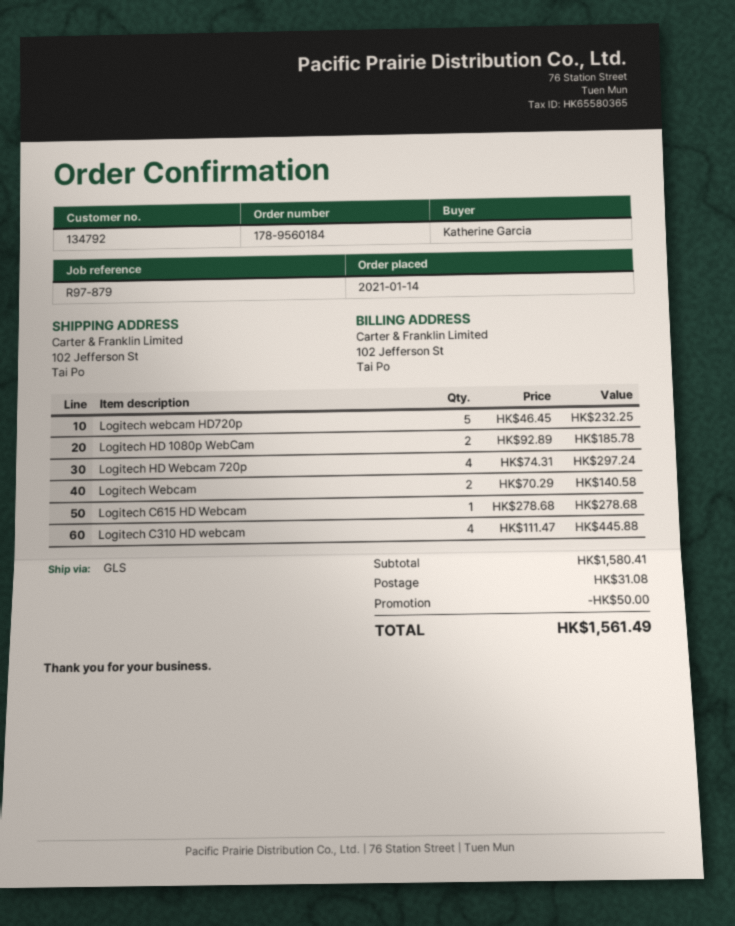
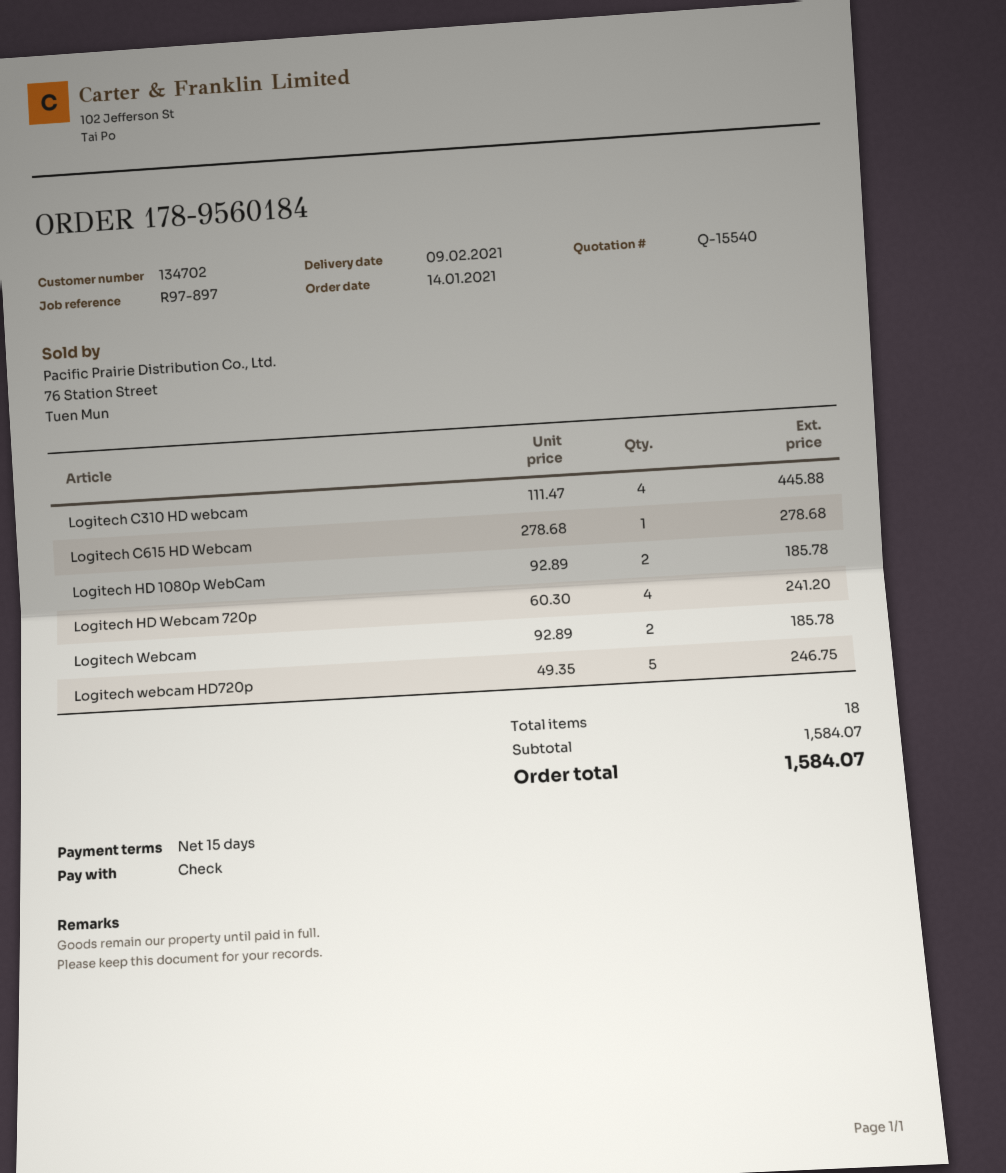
customer number: 134792 -> 134702
reference: R97-879 -> R97-897
Logitech webcam HD720p: 5 x 46.45 = 232.25 -> 5 x 49.35 = 246.75
Logitech HD Webcam 720p: 4 x 74.31 = 297.24 -> 4 x 60.30 = 241.20
Logitech Webcam: 2 x 70.29 = 140.58 -> 2 x 92.89 = 185.78
subtotal: 1580.41 -> 1584.07
discount: 50.00 -> none
shipping: 31.08 -> none
total: 1561.49 -> 1584.07

